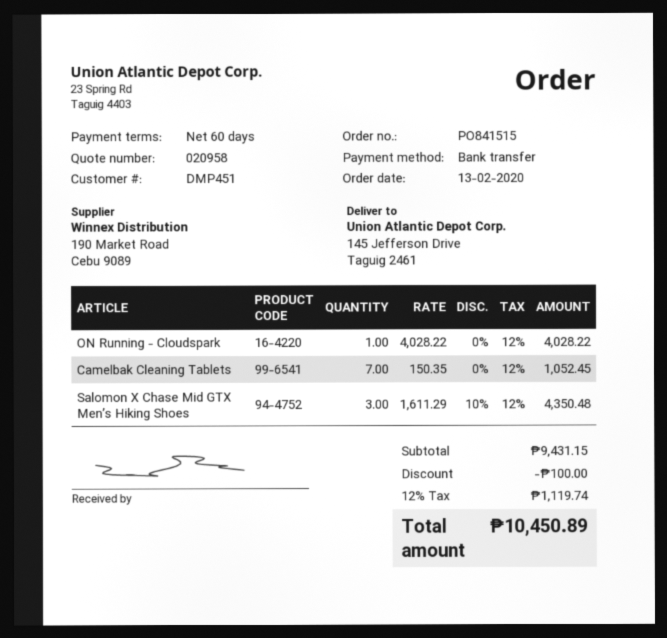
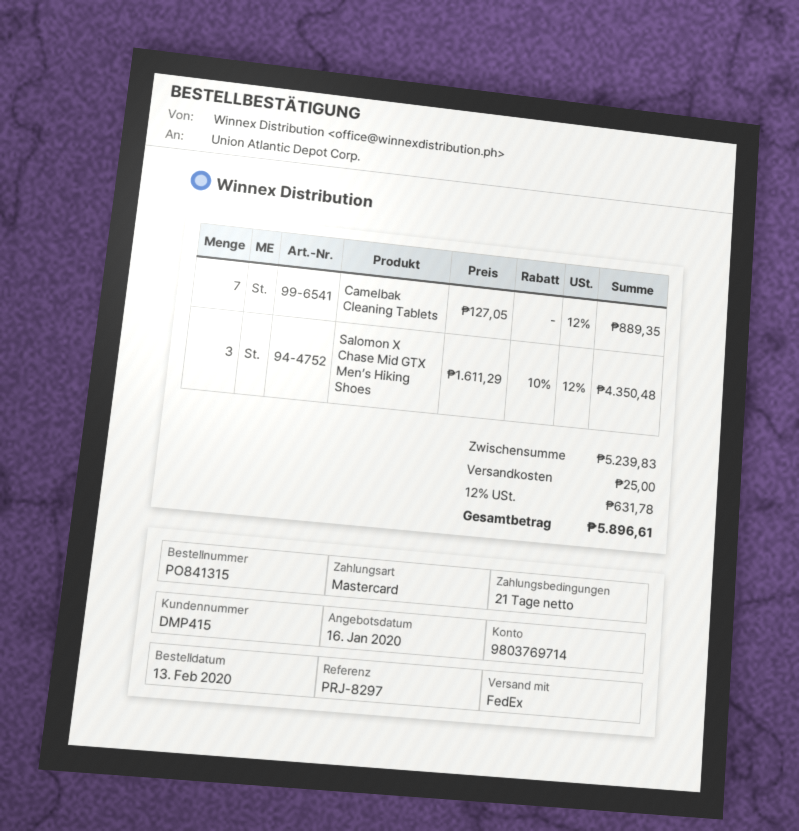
order number: PO841515 -> PO841315
payment terms: 60 days -> 21 days
customer number: DMP451 -> DMP415
payment method: bank transfer -> Mastercard
ON Running - Cloudspark: 1 x 4028.22 = 4028.22 -> none
Camelbak Cleaning Tablets: 7 x 150.35 = 1052.45 -> 7 x 127.05 = 889.35
subtotal: 9431.15 -> 5239.83
discount: 100.00 -> none
shipping: none -> 25.00
tax: 12% = 1119.74 -> 12% = 631.78
total: 10450.89 -> 5896.61

